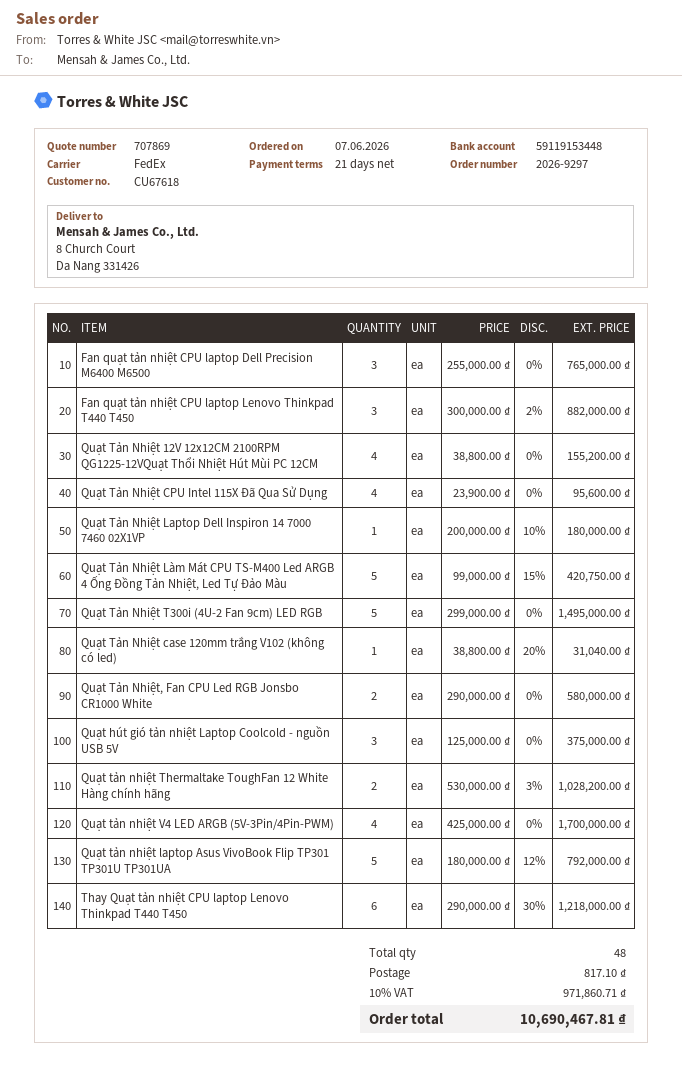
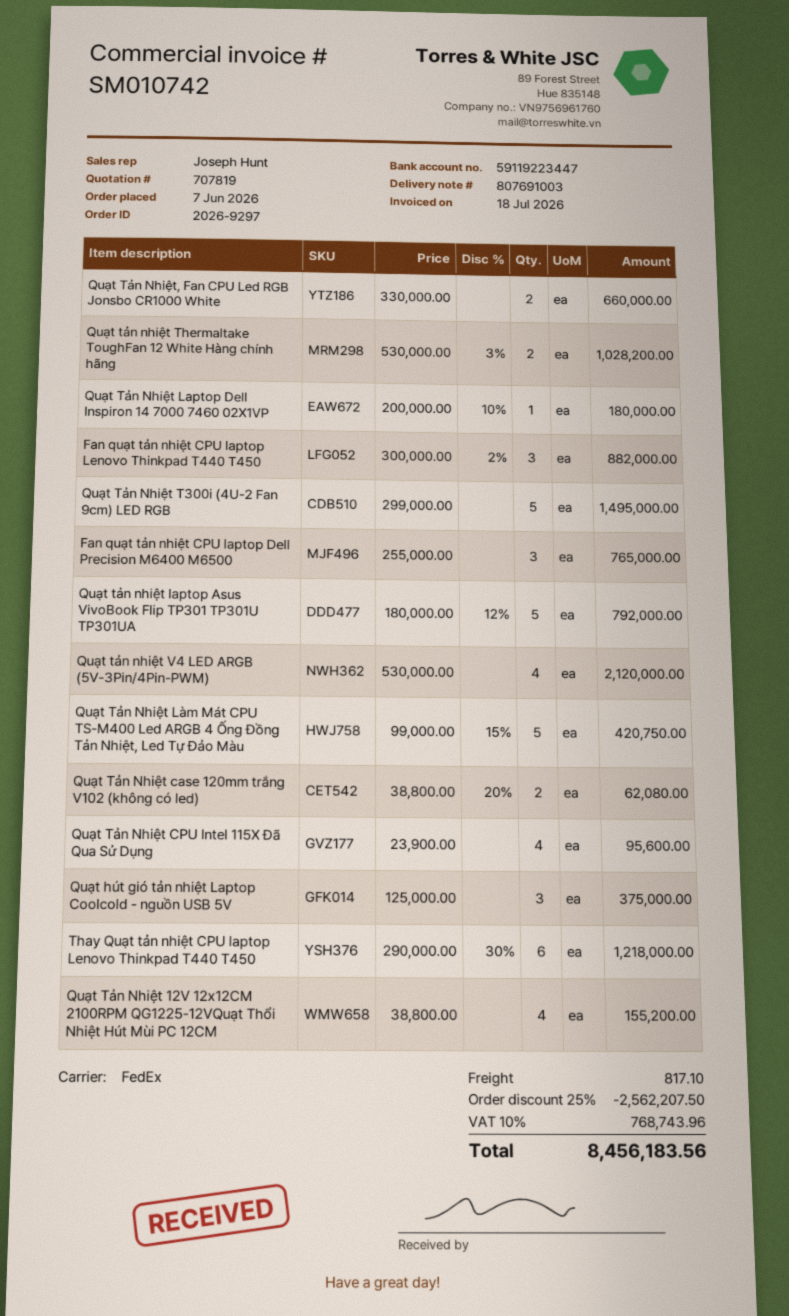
quote number: 707869 -> 707819
bank account: 59119153448 -> 59119223447
Quạt Tản Nhiệt case 120mm trắng V102 (không có led): 1 x 38800.00 - 20% = 31040.00 -> 2 x 38800.00 - 20% = 62080.00
Quạt Tản Nhiệt, Fan CPU Led RGB Jonsbo CR1000 White: 2 x 290000.00 = 580000.00 -> 2 x 330000.00 = 660000.00
Quạt tản nhiệt V4 LED ARGB (5V-3Pin/4Pin-PWM): 4 x 425000.00 = 1700000.00 -> 4 x 530000.00 = 2120000.00
discount: none -> 25% = 2562207.50
tax: 10% = 971860.71 -> 10% = 768743.96
total: 10690467.81 -> 8456183.56

